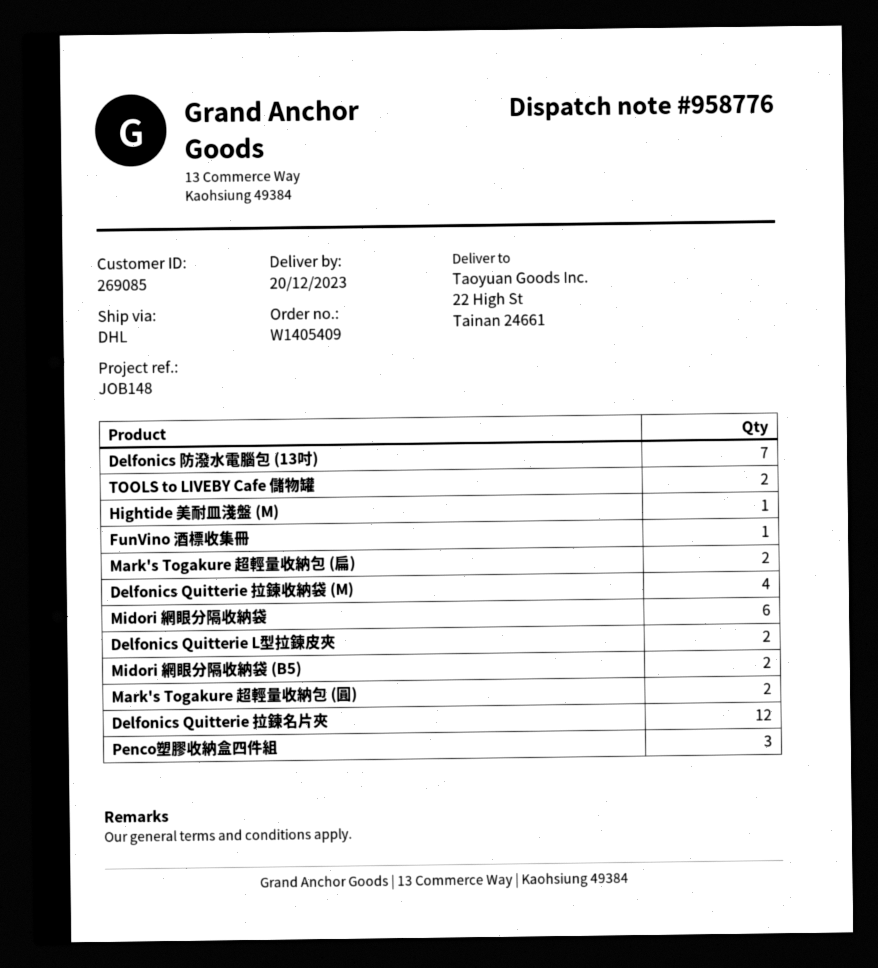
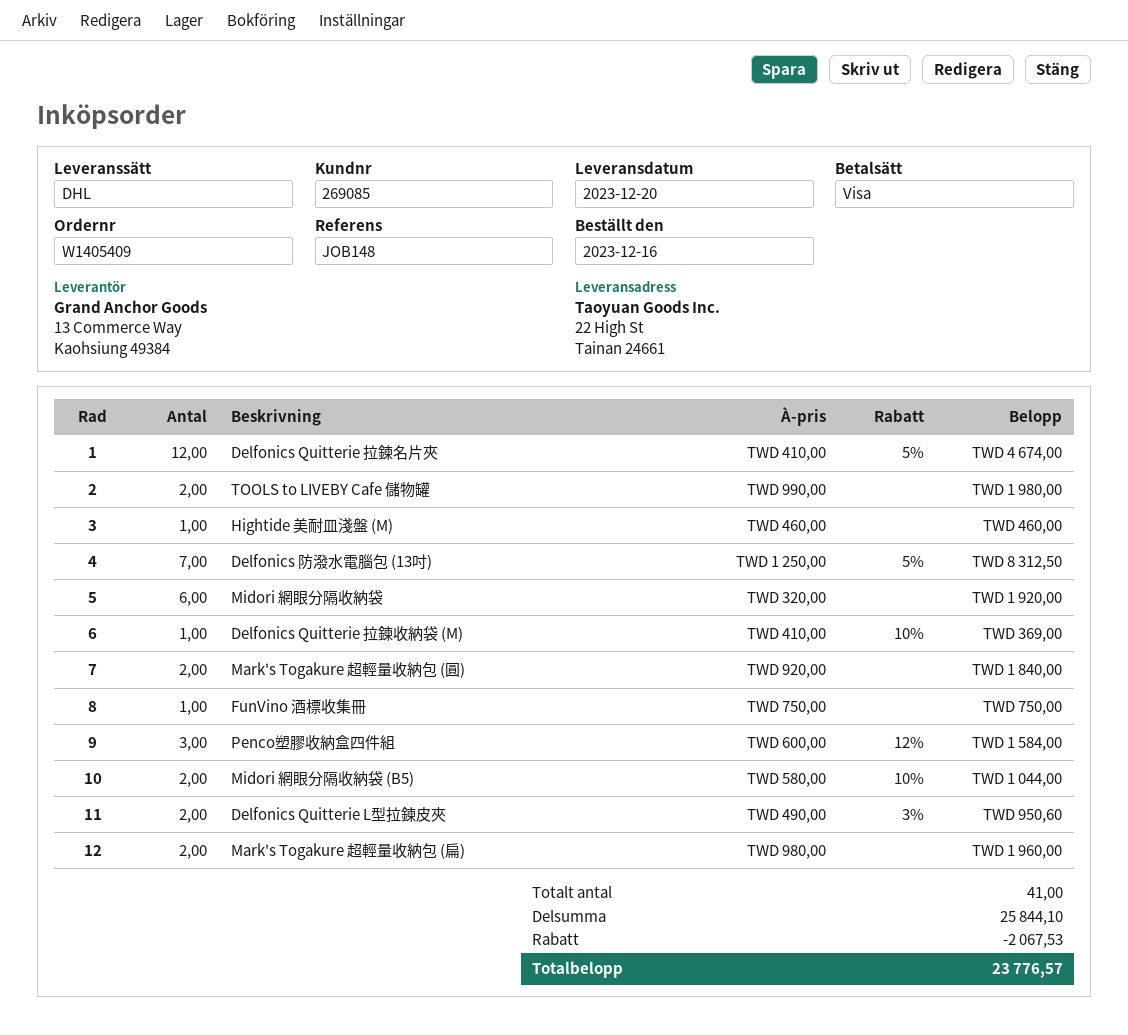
Delfonics Quitterie 拉鍊收納袋 (M): 4 -> 1

